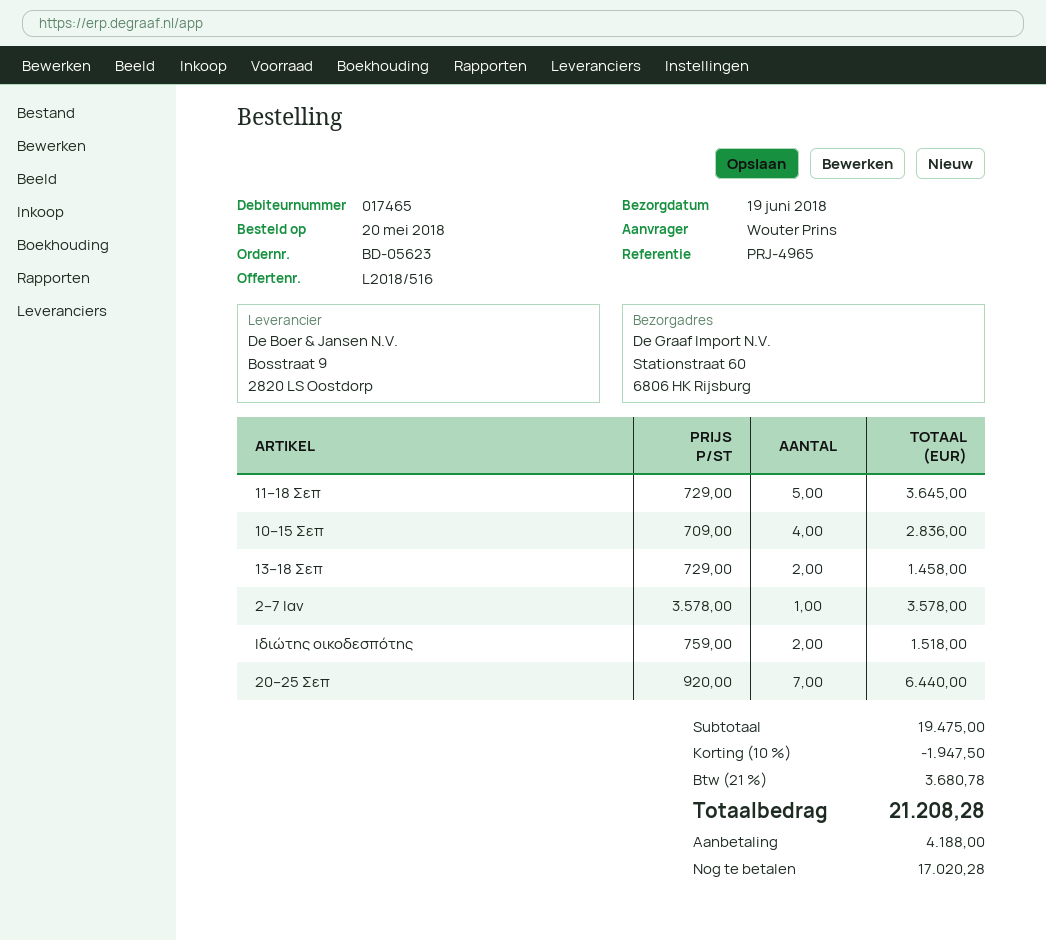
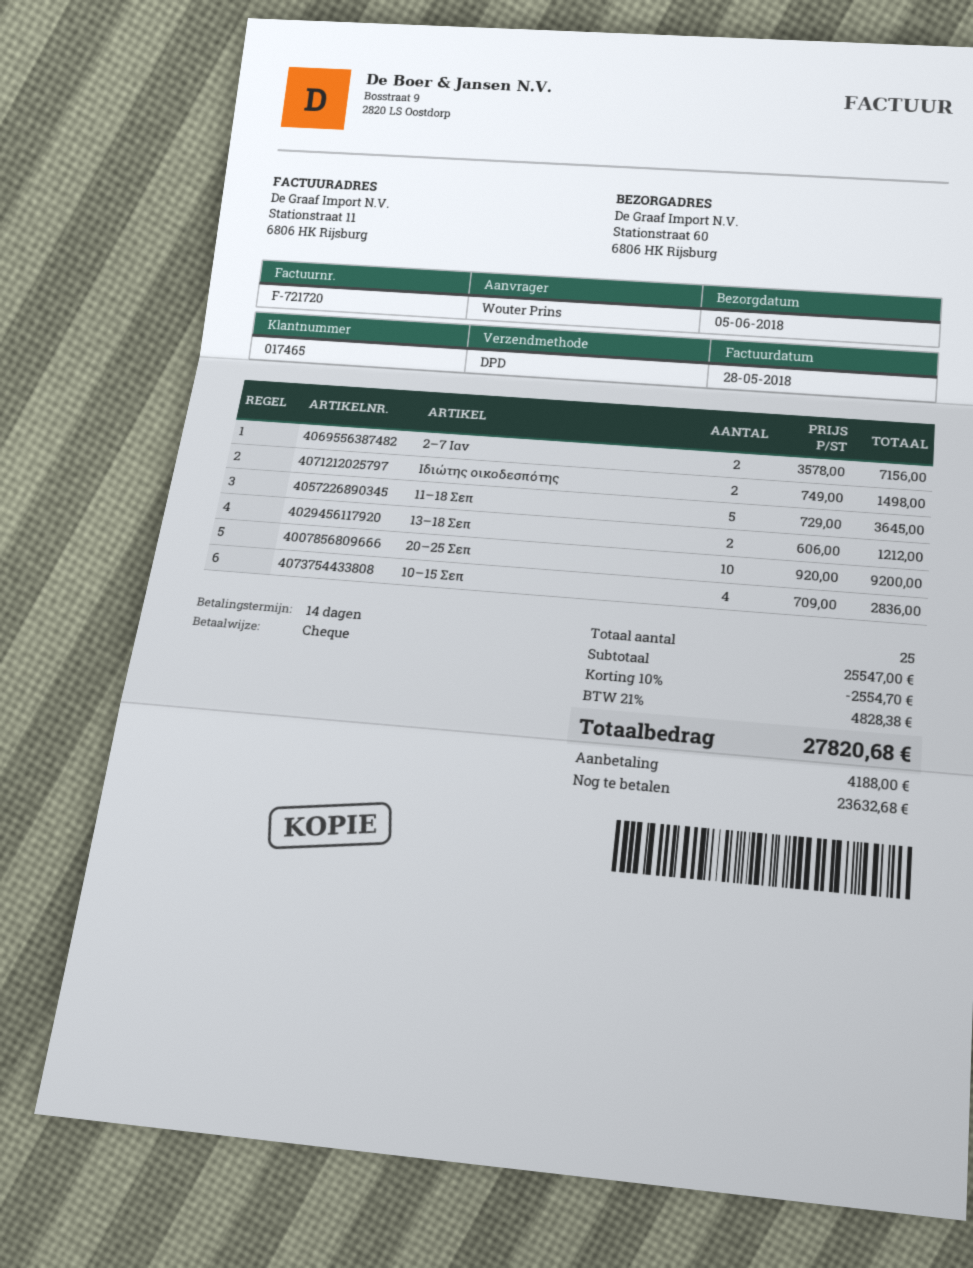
delivery date: 2018-06-19 -> 2018-06-05
13–18 Σεπ: 2 x 729.00 = 1458.00 -> 2 x 606.00 = 1212.00
2–7 Ιαν: 1 x 3578.00 = 3578.00 -> 2 x 3578.00 = 7156.00
Ιδιώτης οικοδεσπότης: 2 x 759.00 = 1518.00 -> 2 x 749.00 = 1498.00
20–25 Σεπ: 7 x 920.00 = 6440.00 -> 10 x 920.00 = 9200.00
subtotal: 19475.00 -> 25547.00
discount: 10% = 1947.50 -> 10% = 2554.70
tax: 21% = 3680.78 -> 21% = 4828.38
total: 21208.28 -> 27820.68
balance: 17020.28 -> 23632.68

